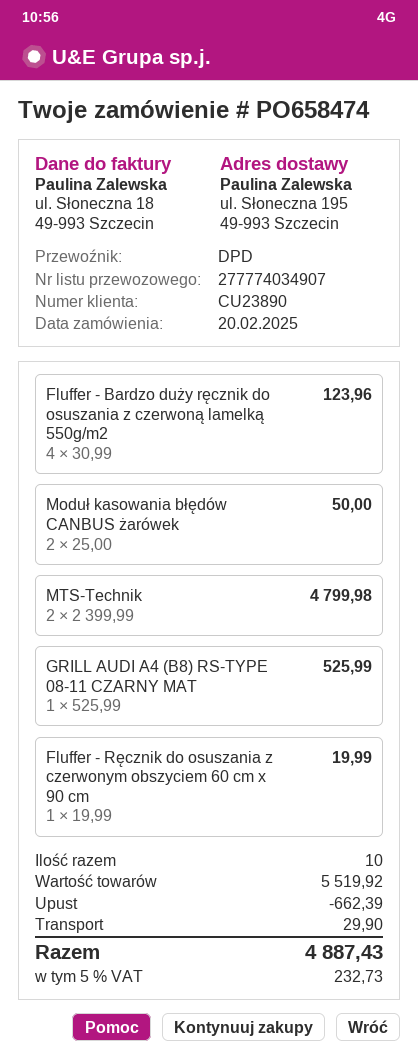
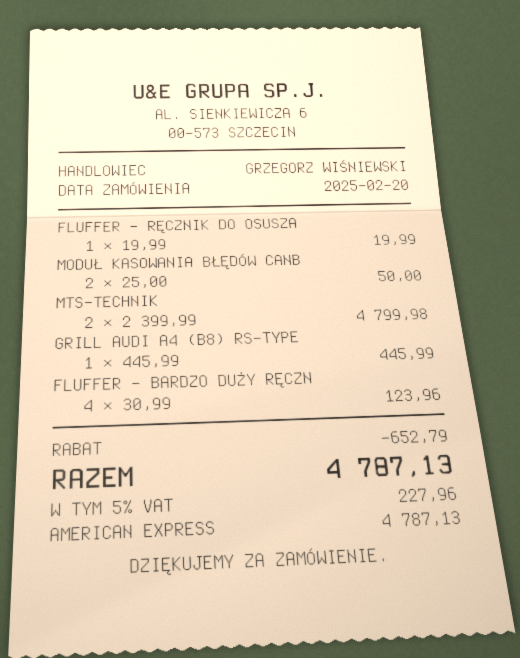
GRILL AUDI A4 (B8) RS-TYPE 08-11 CZARNY MAT: 1 x 525.99 = 525.99 -> 1 x 445.99 = 445.99
discount: 662.39 -> 652.79
shipping: 29.90 -> none
tax: 5% = 232.73 -> 5% = 227.96
total: 4887.43 -> 4787.13

